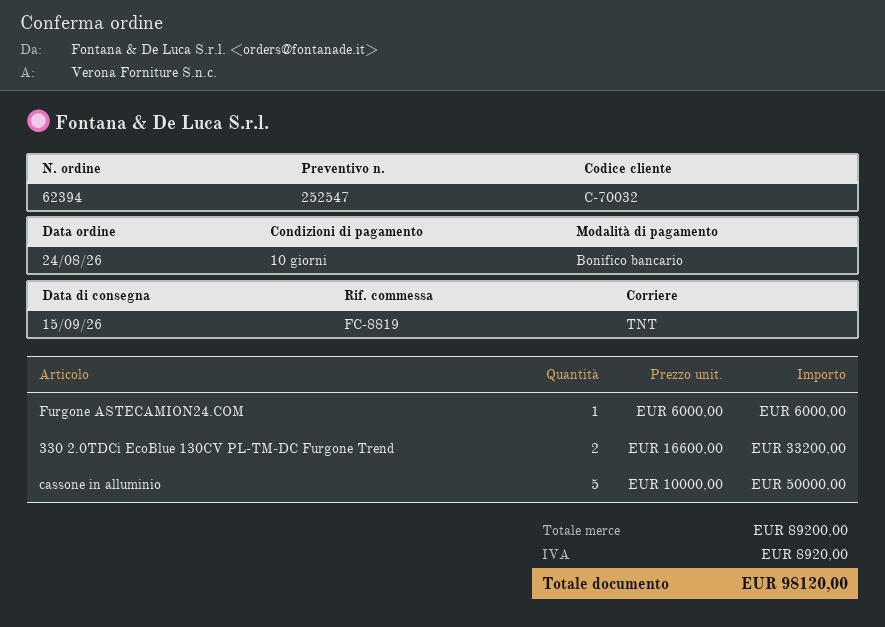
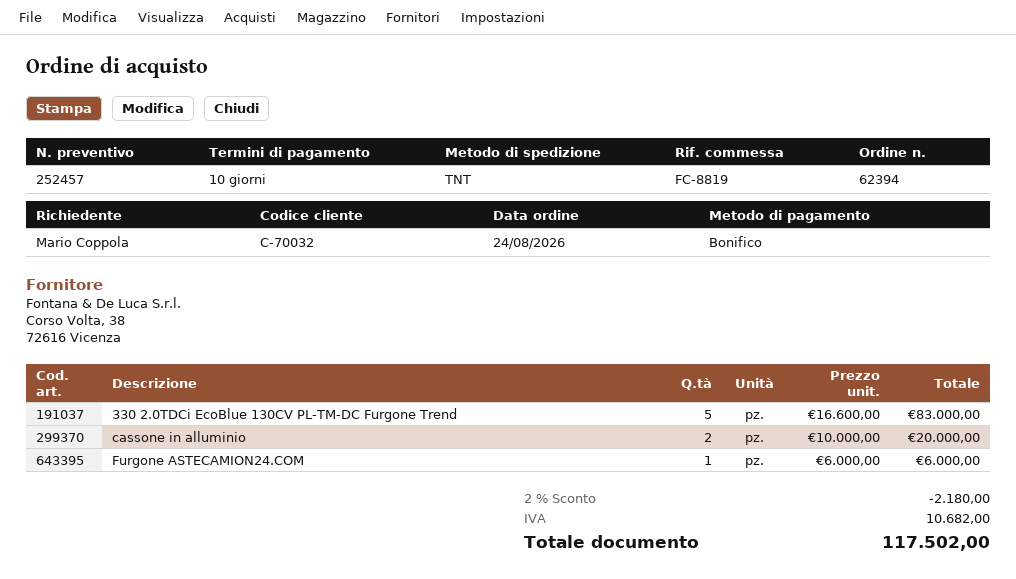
quote number: 252547 -> 252457
330 2.0TDCi EcoBlue 130CV PL-TM-DC Furgone Trend: 2 x 16600.00 = 33200.00 -> 5 x 16600.00 = 83000.00
cassone in alluminio: 5 x 10000.00 = 50000.00 -> 2 x 10000.00 = 20000.00
discount: none -> 2% = 2180.00
tax: 8920.00 -> 10682.00
total: 98120.00 -> 117502.00

